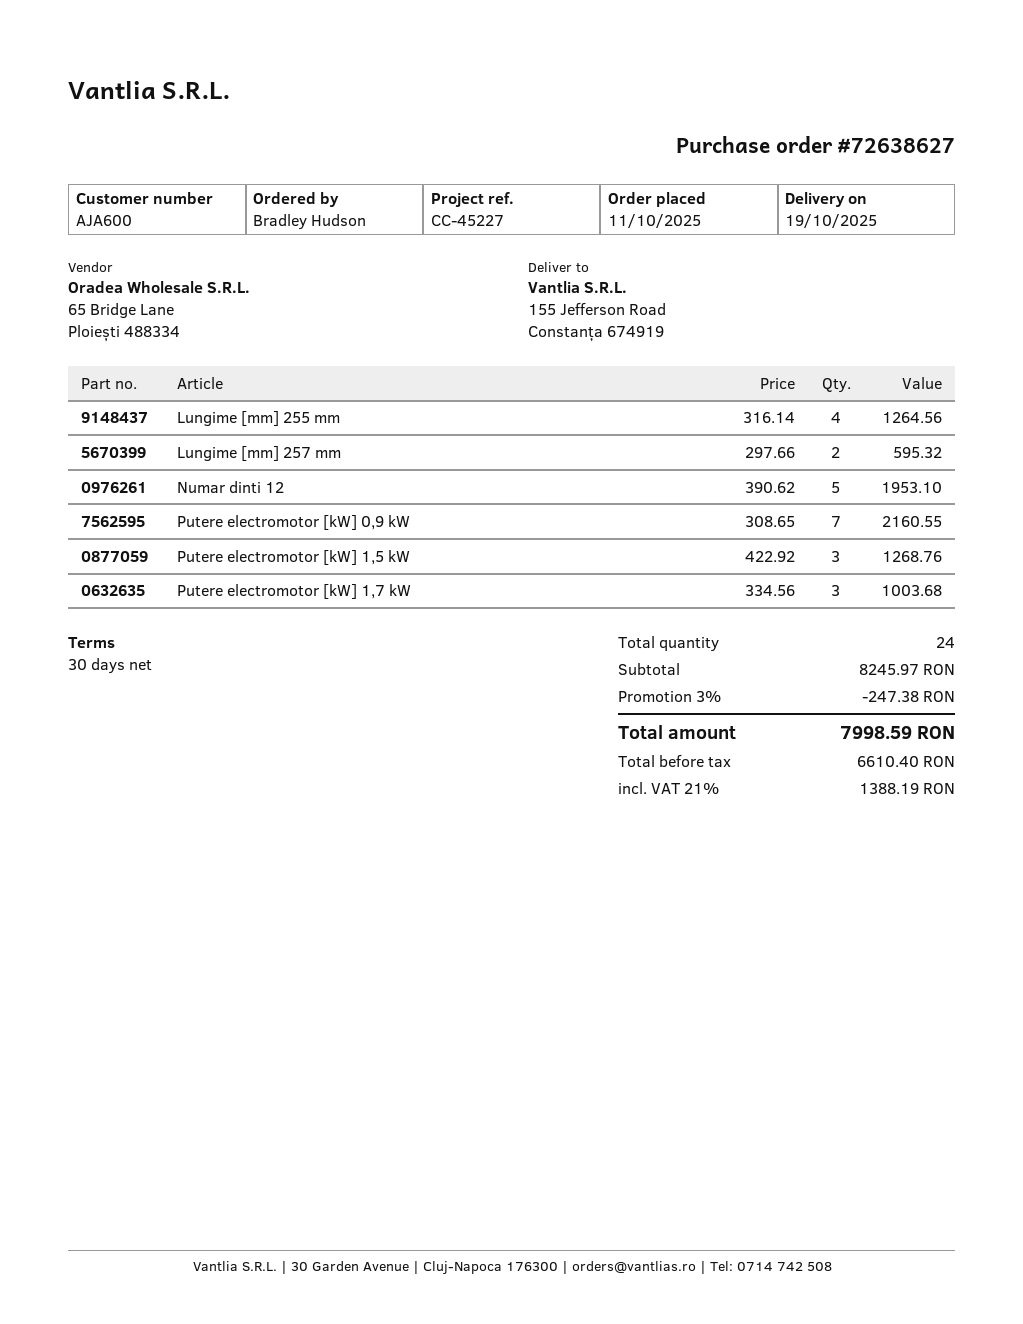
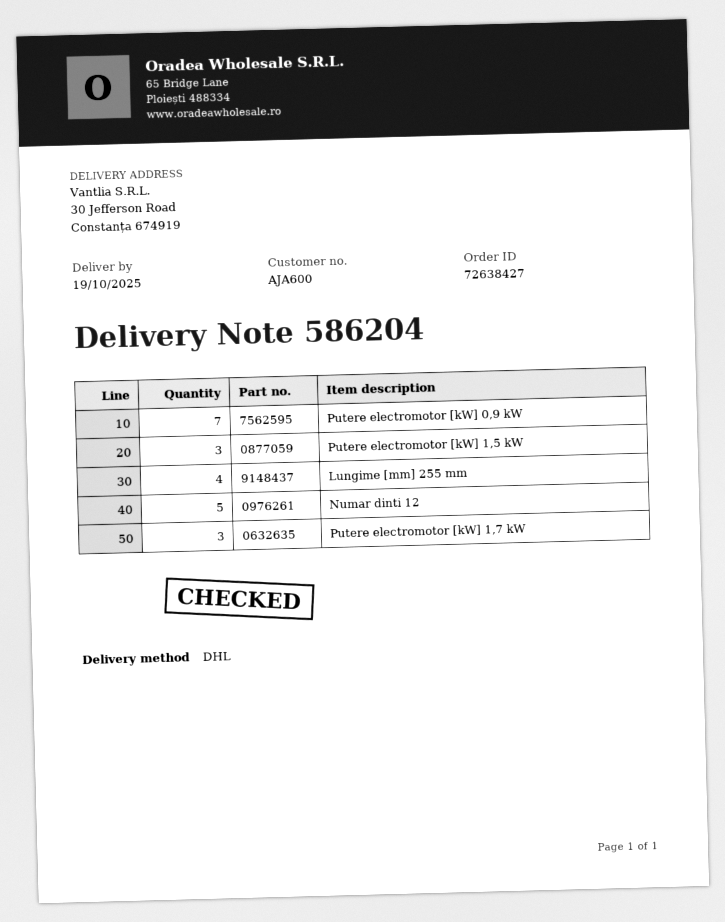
order number: 72638627 -> 72638427
ship to: 155 Jefferson Road, Constanța 674919 -> 30 Jefferson Road, Constanța 674919
Lungime [mm] 257 mm: 2 -> none

